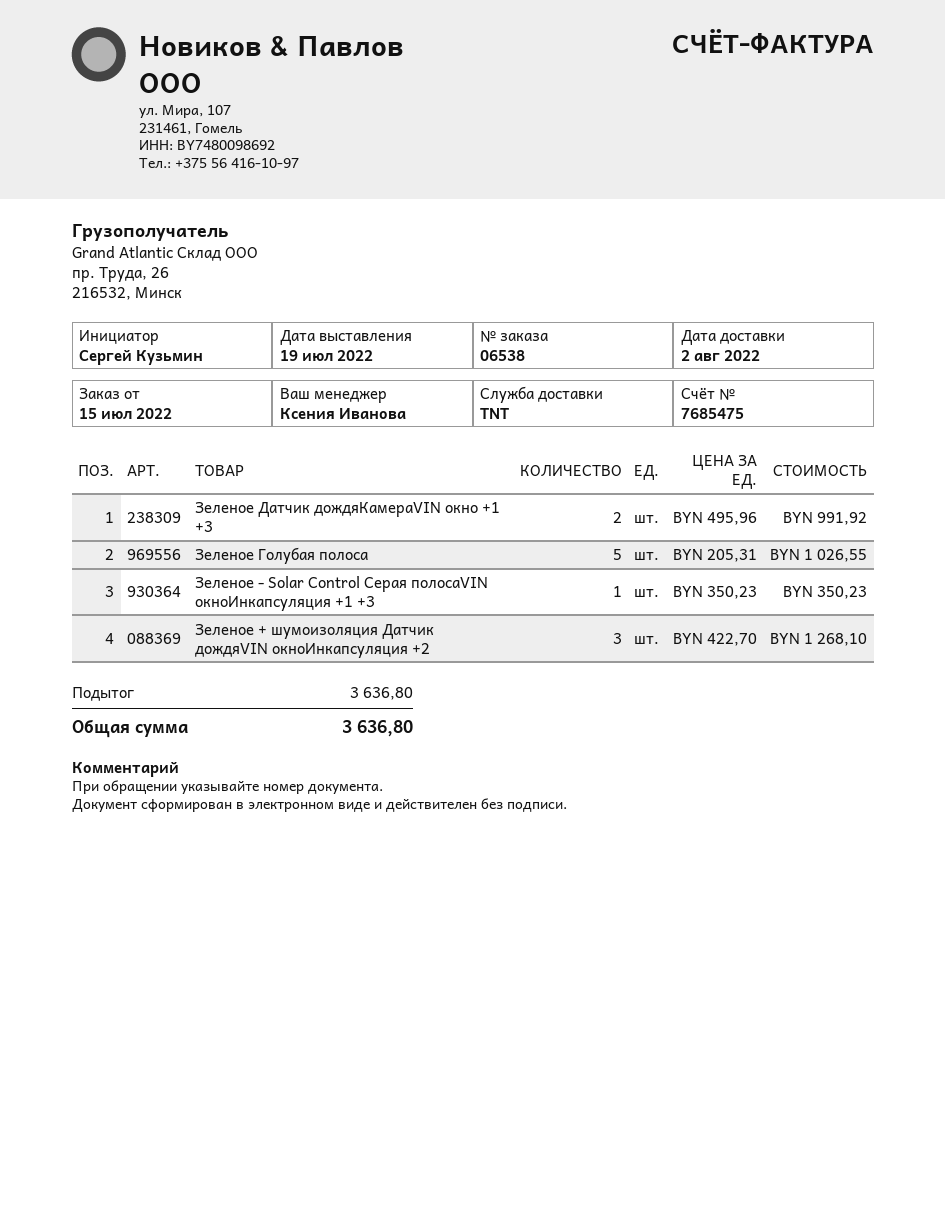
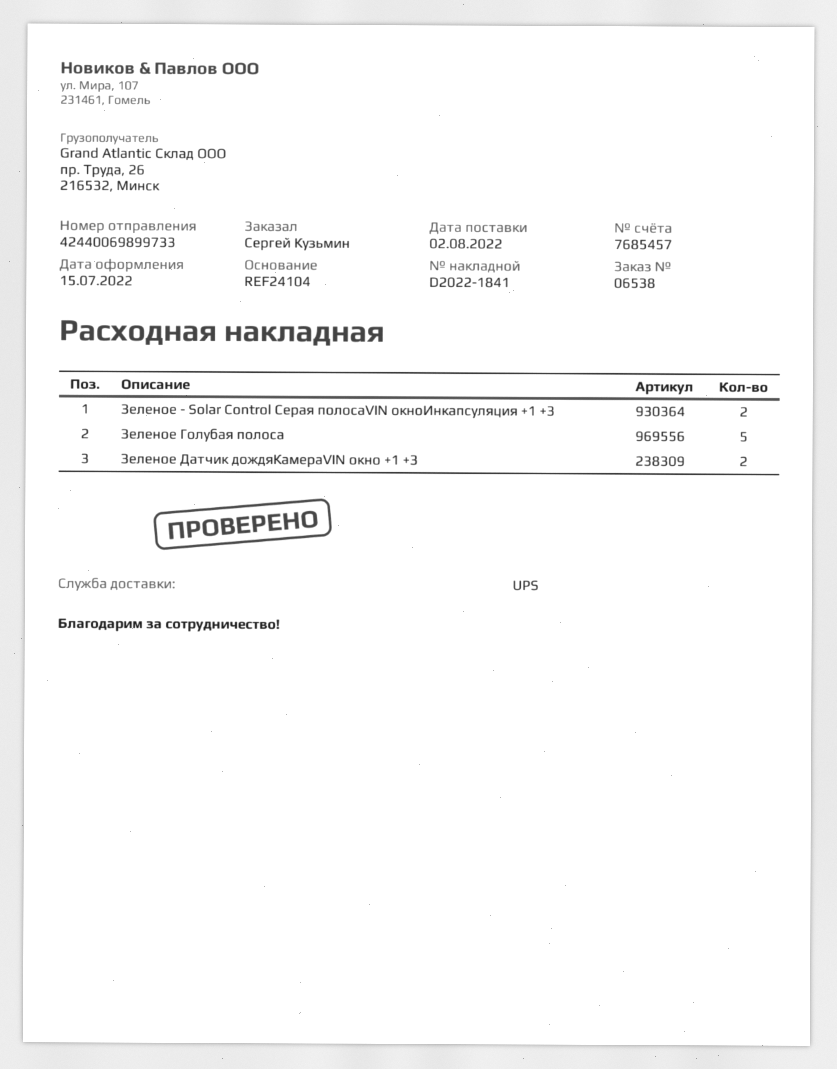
invoice number: 7685475 -> 7685457
shipping method: TNT -> UPS
Зеленое - Solar Control Серая полосаVIN окноИнкапсуляция +1 +3: 1 -> 2
Зеленое + шумоизоляция Датчик дождяVIN окноИнкапсуляция +2: 3 -> none

